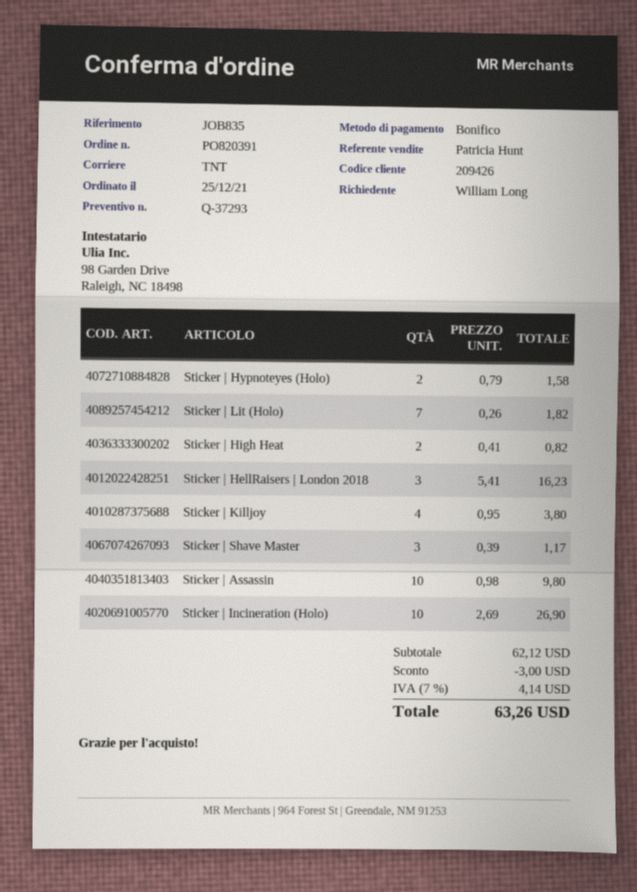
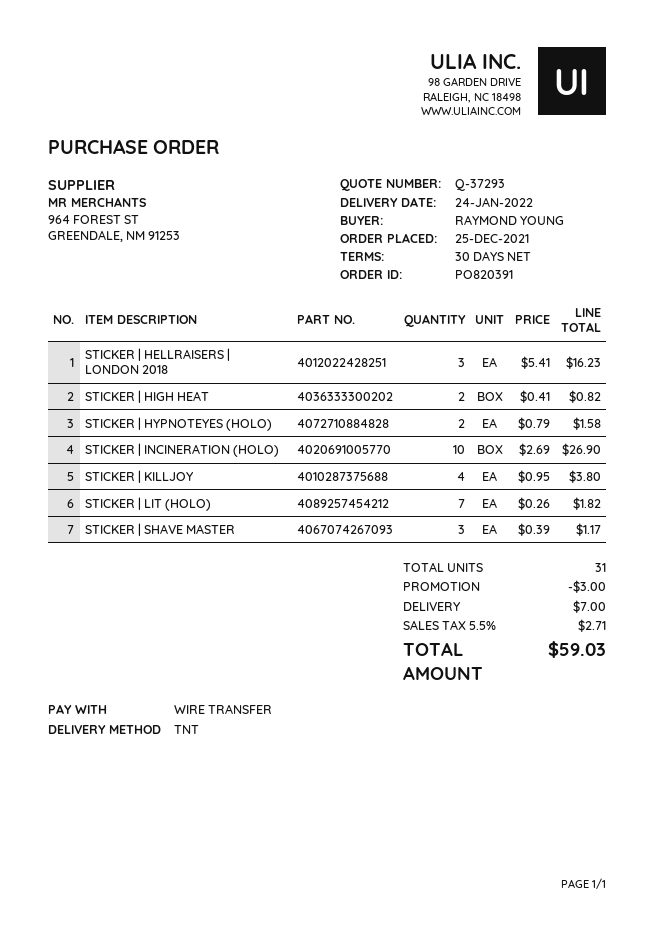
ordered by: William Long -> RAYMOND YOUNG
Sticker | Assassin: 10 x 0.98 = 9.80 -> none
shipping: none -> 7.00
tax: 7% = 4.14 -> 5.5% = 2.71
total: 63.26 -> 59.03

